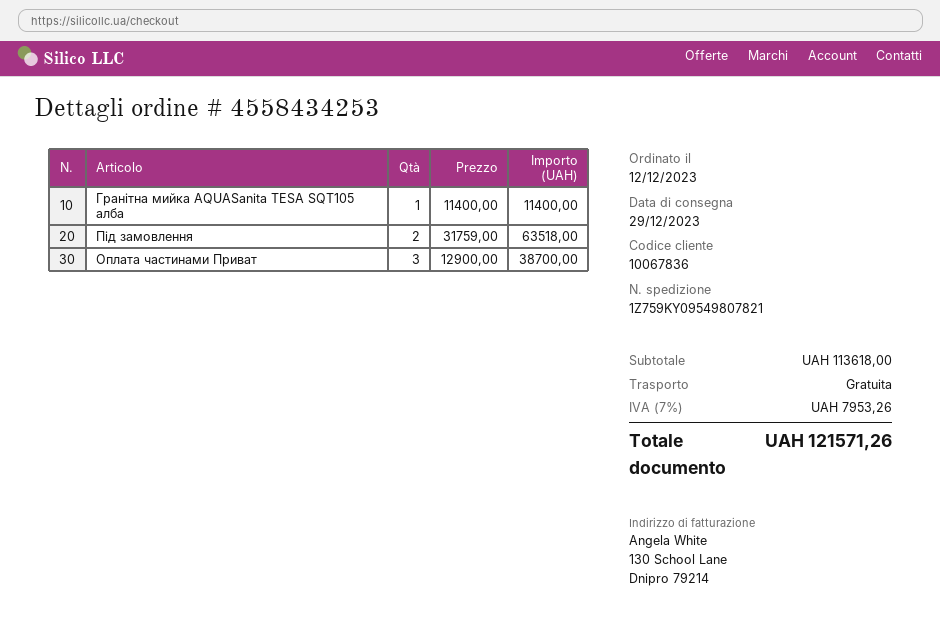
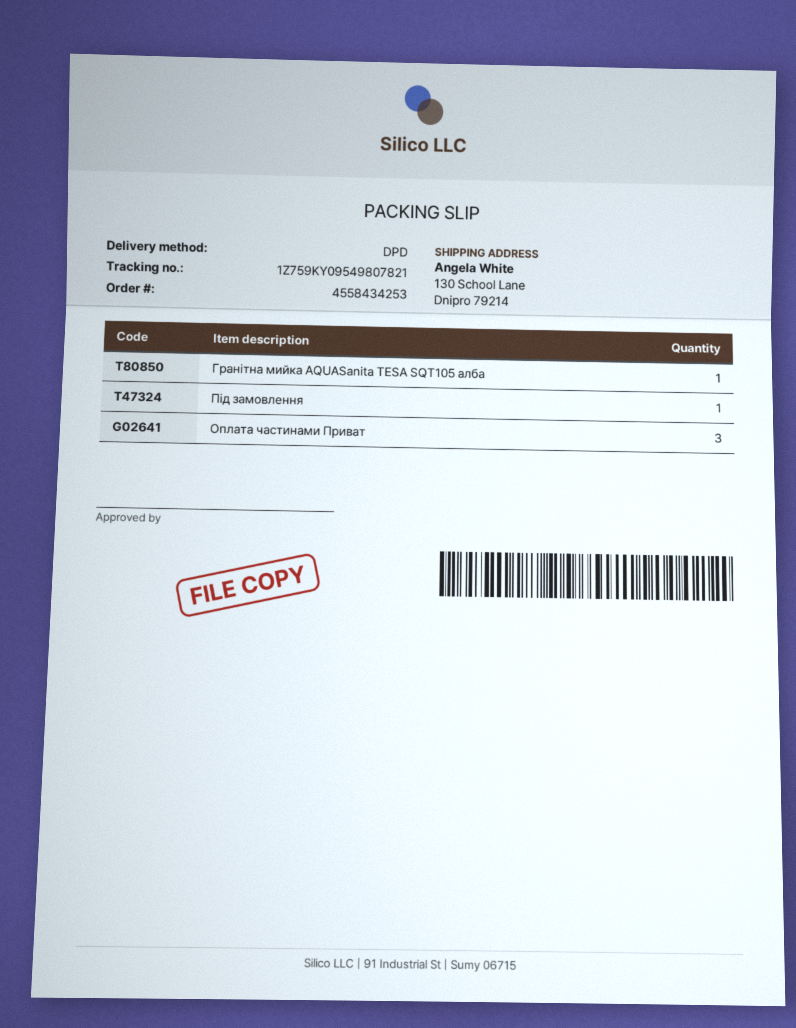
Під замовлення: 2 -> 1

